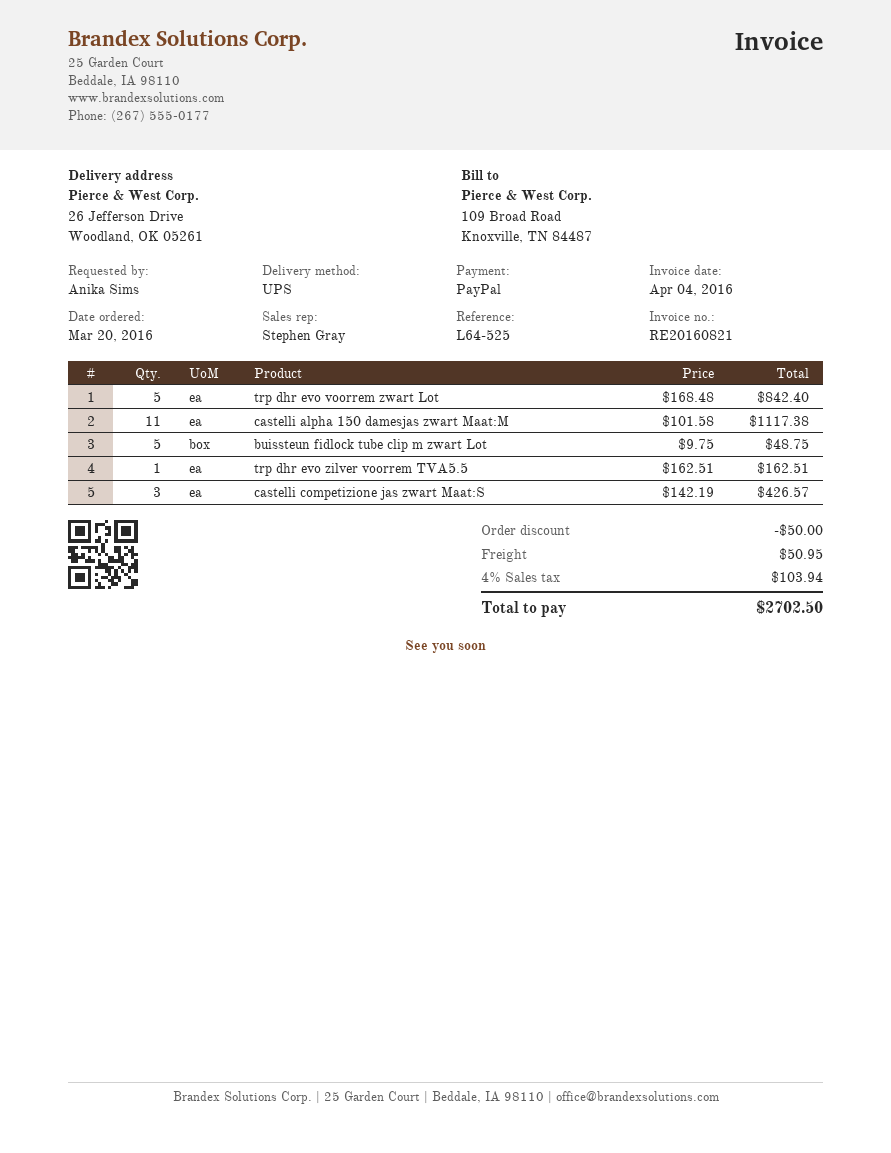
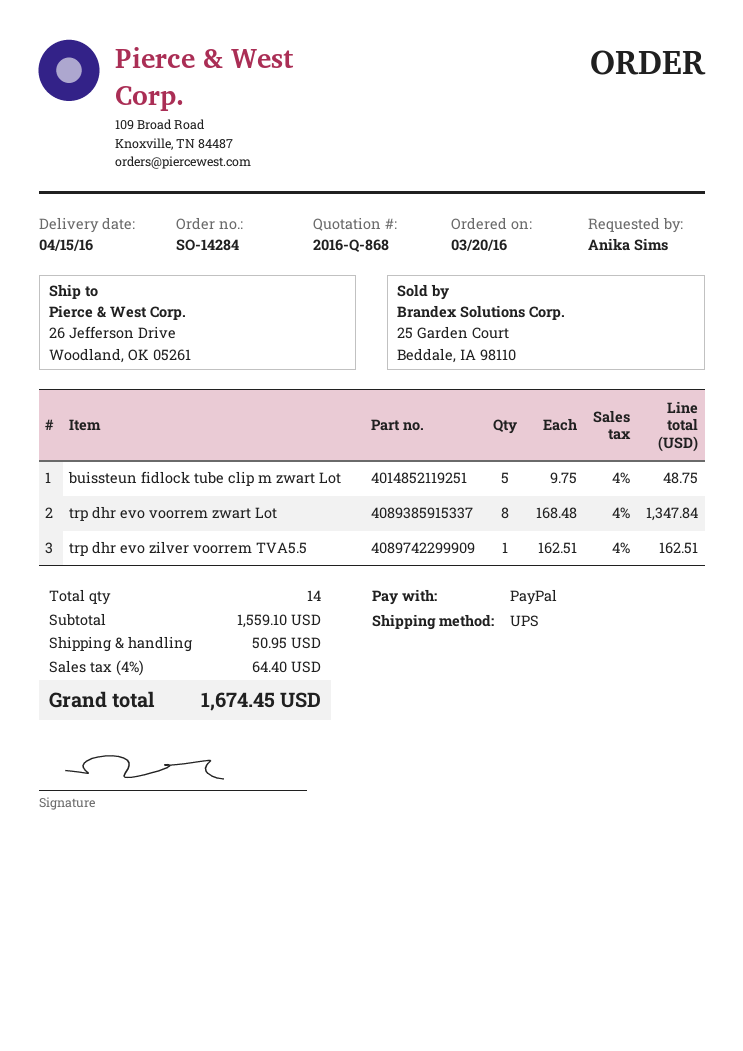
trp dhr evo voorrem zwart Lot: 5 x 168.48 = 842.40 -> 8 x 168.48 = 1347.84
castelli alpha 150 damesjas zwart Maat:M: 11 x 101.58 = 1117.38 -> none
castelli competizione jas zwart Maat:S: 3 x 142.19 = 426.57 -> none
discount: 50.00 -> none
tax: 4% = 103.94 -> 4% = 64.40
total: 2702.50 -> 1674.45

